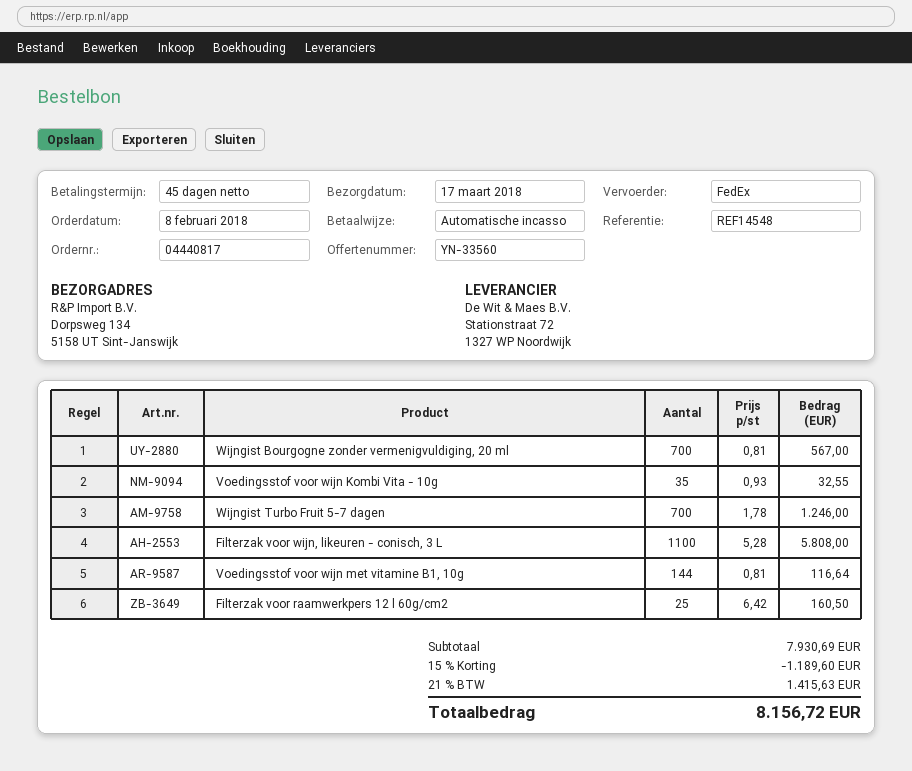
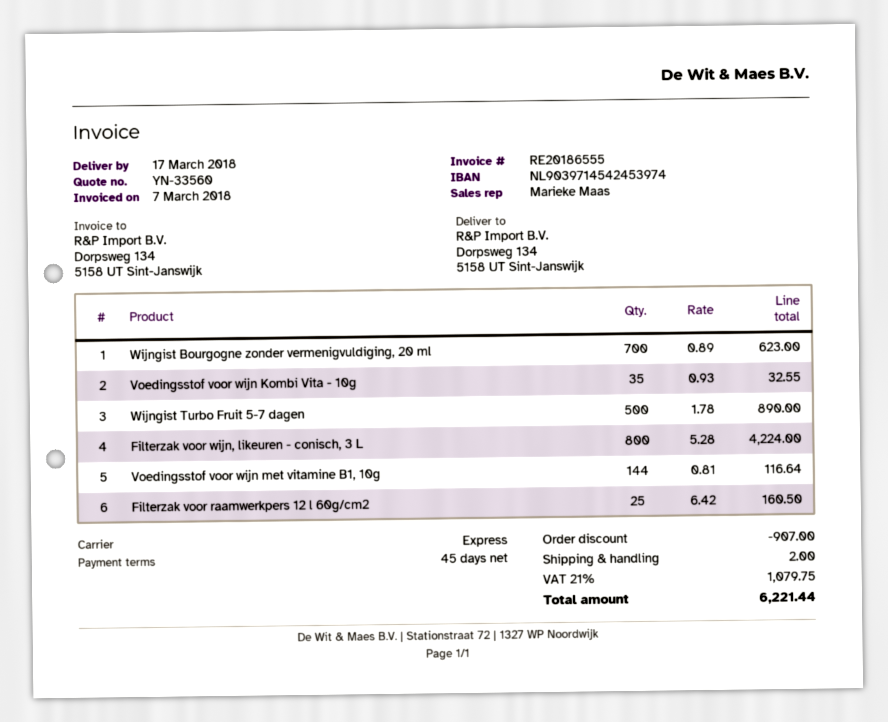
shipping method: FedEx -> express
Wijngist Bourgogne zonder vermenigvuldiging, 20 ml: 700 x 0.81 = 567.00 -> 700 x 0.89 = 623.00
Wijngist Turbo Fruit 5-7 dagen: 700 x 1.78 = 1246.00 -> 500 x 1.78 = 890.00
Filterzak voor wijn, likeuren - conisch, 3 L: 1100 x 5.28 = 5808.00 -> 800 x 5.28 = 4224.00
discount: 1189.60 -> 907.00
shipping: none -> 2.00
tax: 21% = 1415.63 -> 21% = 1079.75
total: 8156.72 -> 6221.44

